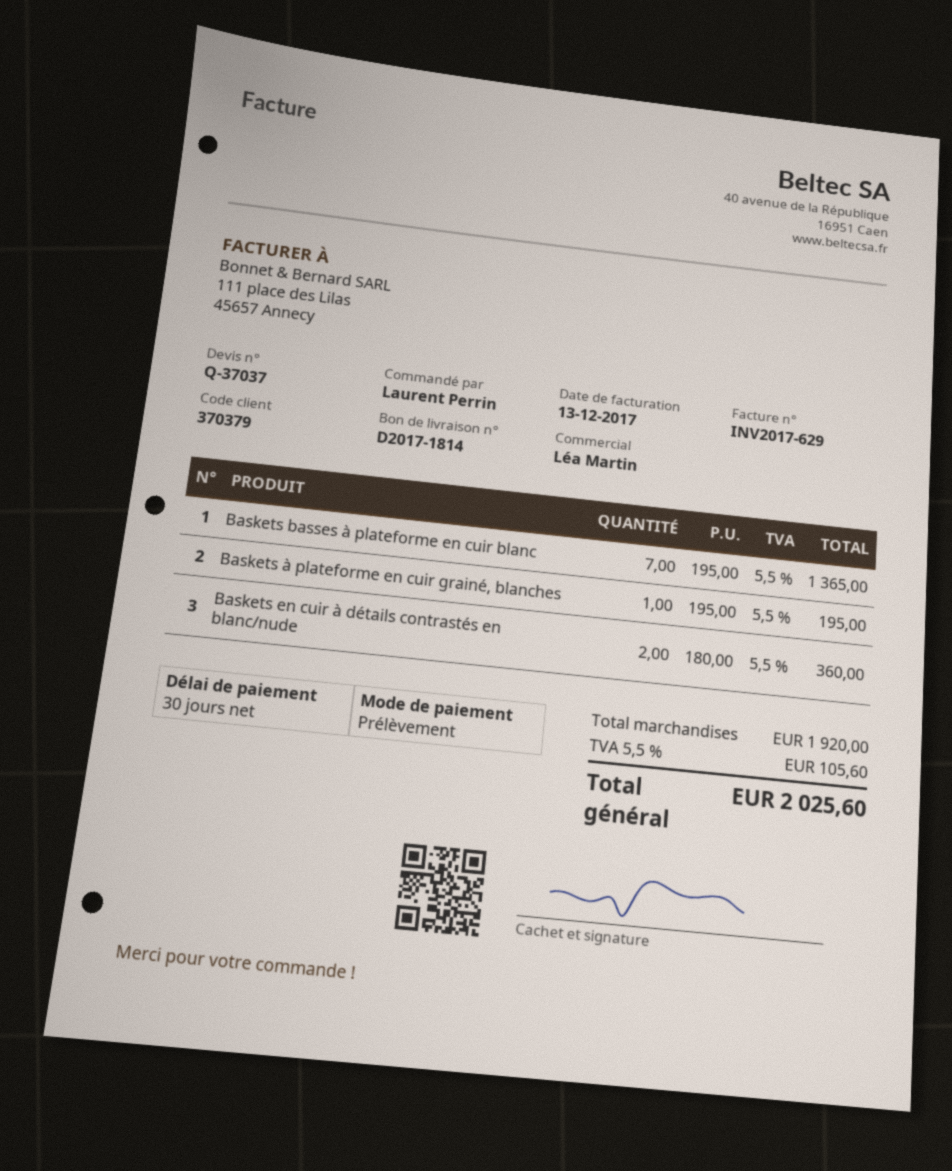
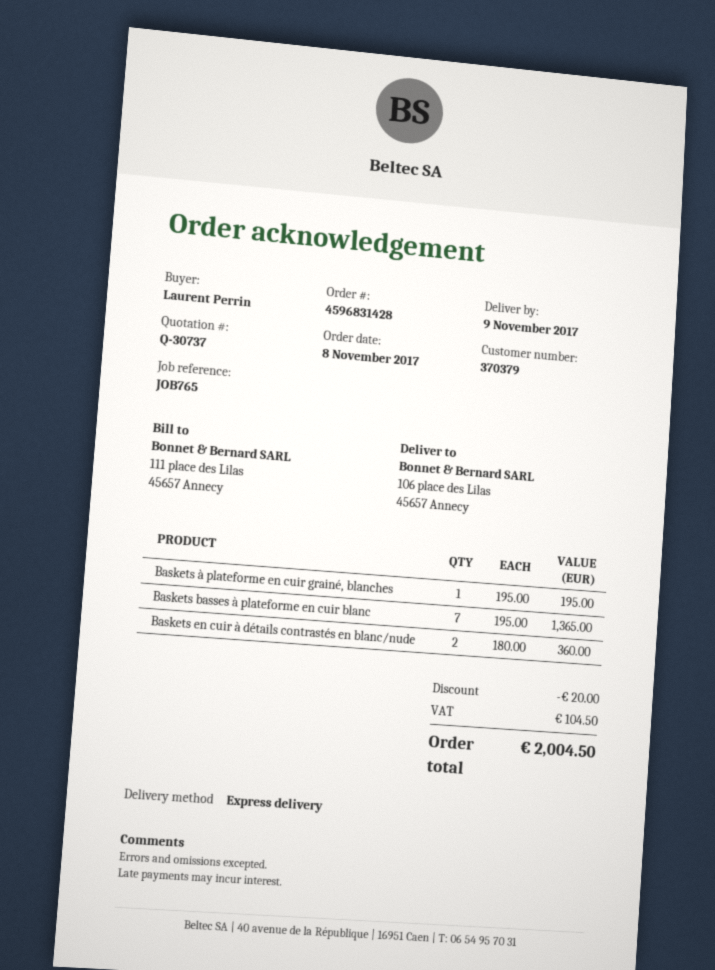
quote number: Q-37037 -> Q-30737
discount: none -> 20.00
tax: 105.60 -> 104.50
total: 2025.60 -> 2004.50

